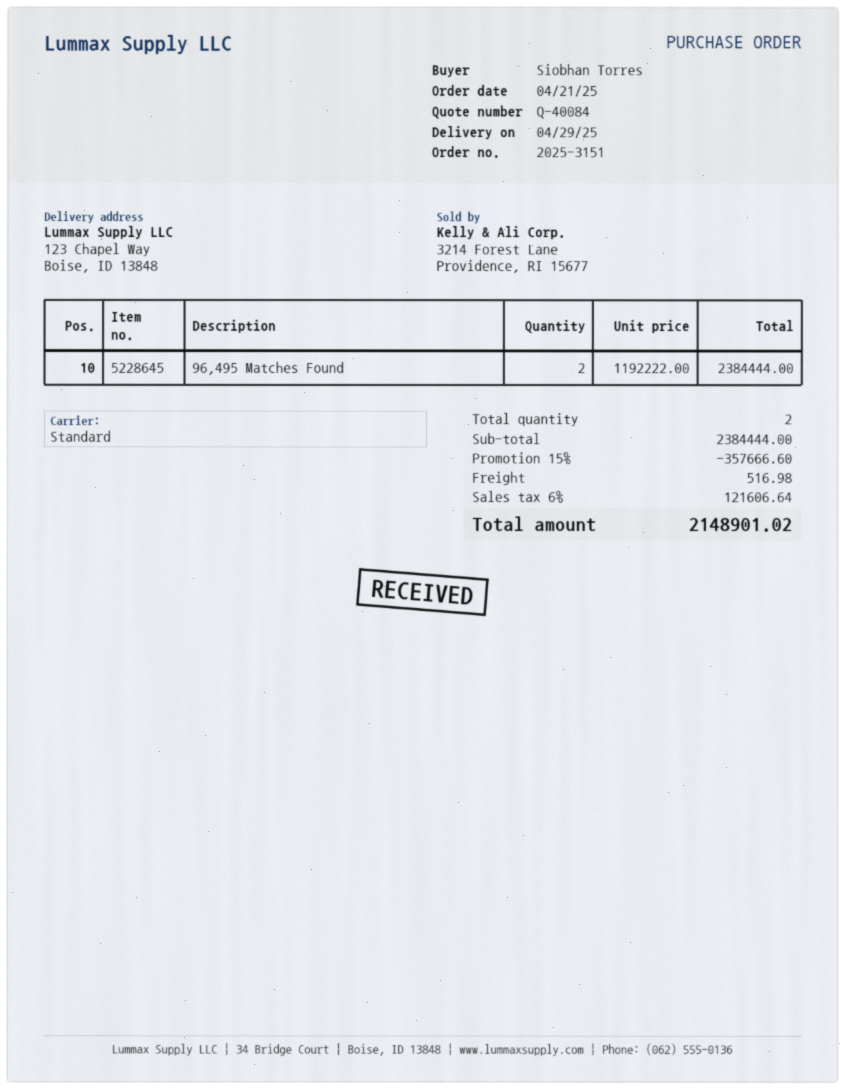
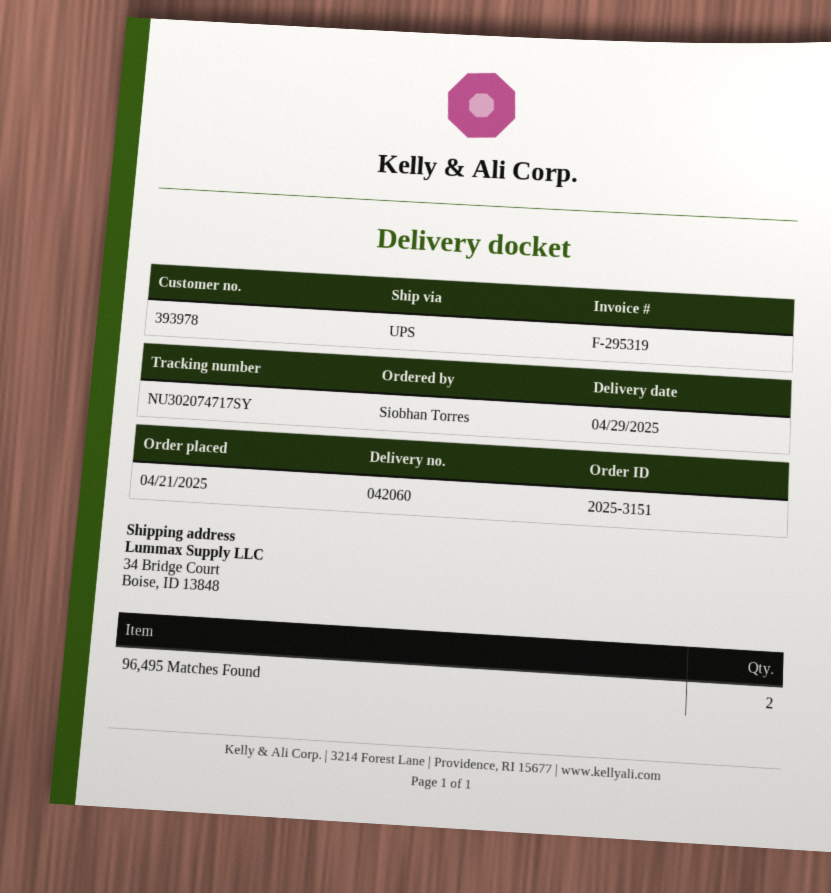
shipping method: standard -> UPS
ship to: 123 Chapel Way, Boise, ID 13848 -> 34 Bridge Court, Boise, ID 13848

